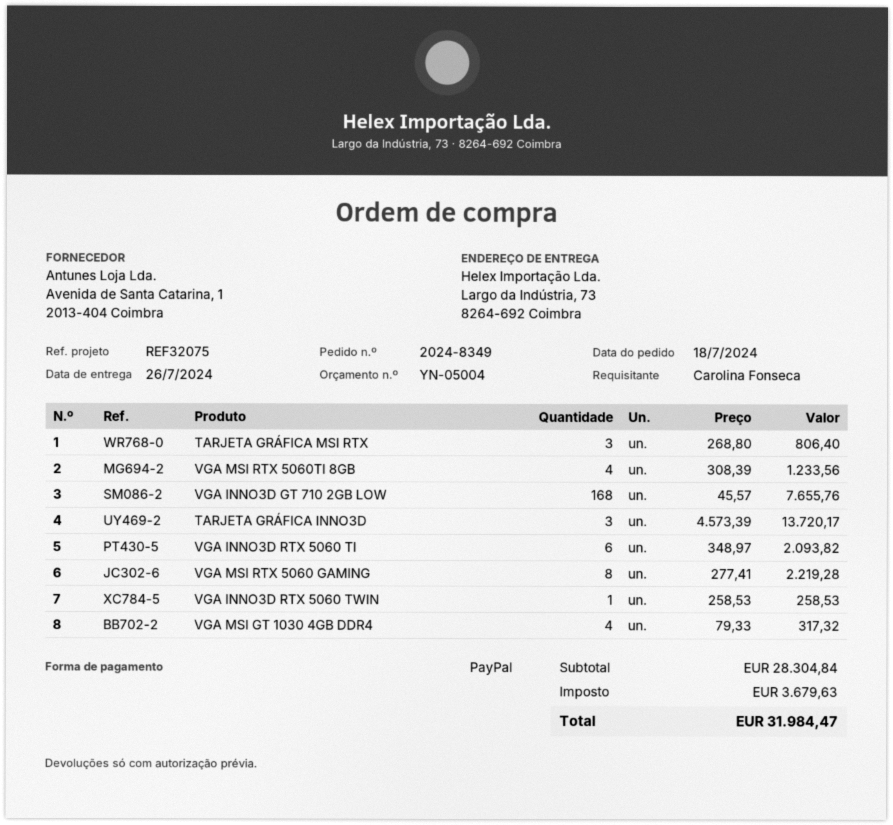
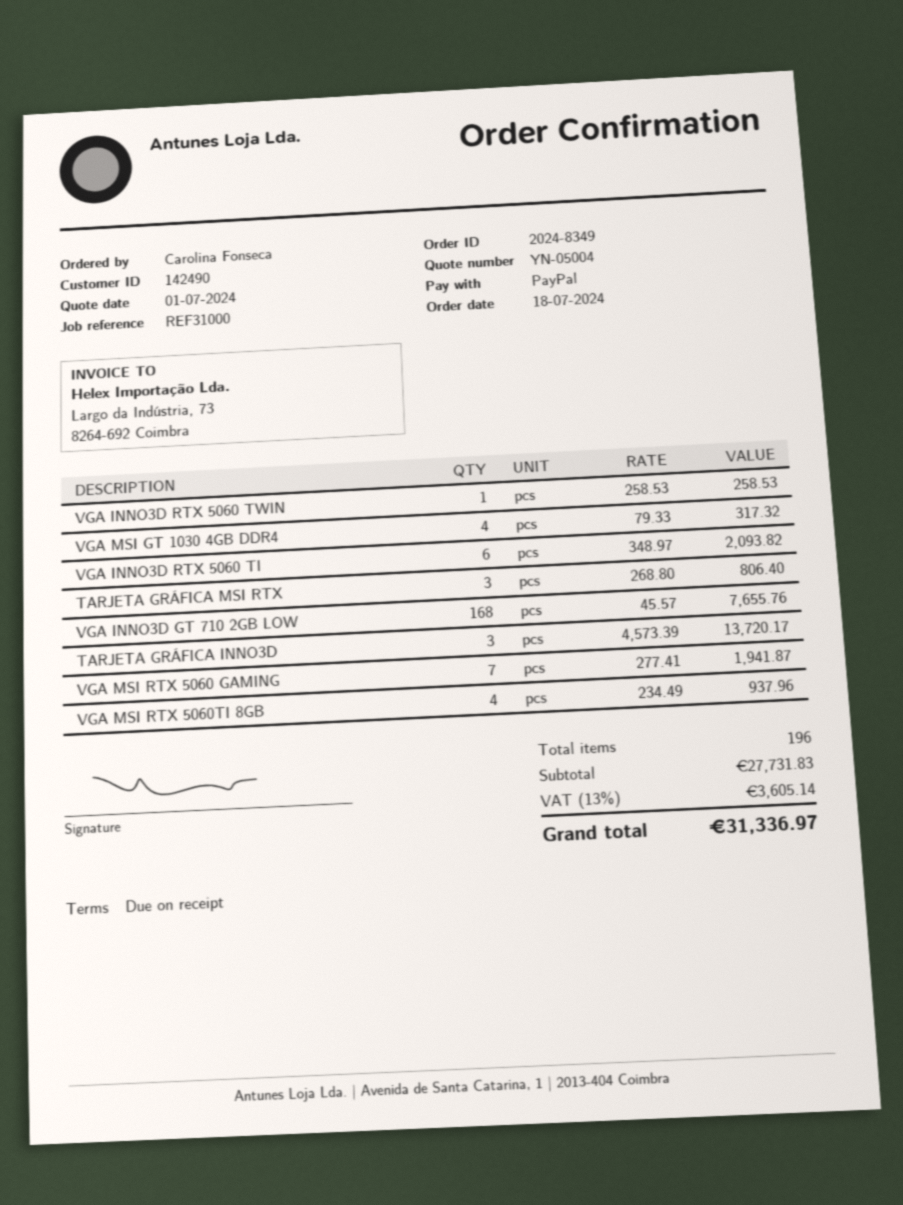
reference: REF32075 -> REF31000
VGA MSI RTX 5060TI 8GB: 4 x 308.39 = 1233.56 -> 4 x 234.49 = 937.96
VGA MSI RTX 5060 GAMING: 8 x 277.41 = 2219.28 -> 7 x 277.41 = 1941.87
subtotal: 28304.84 -> 27731.83
tax: 3679.63 -> 3605.14
total: 31984.47 -> 31336.97

